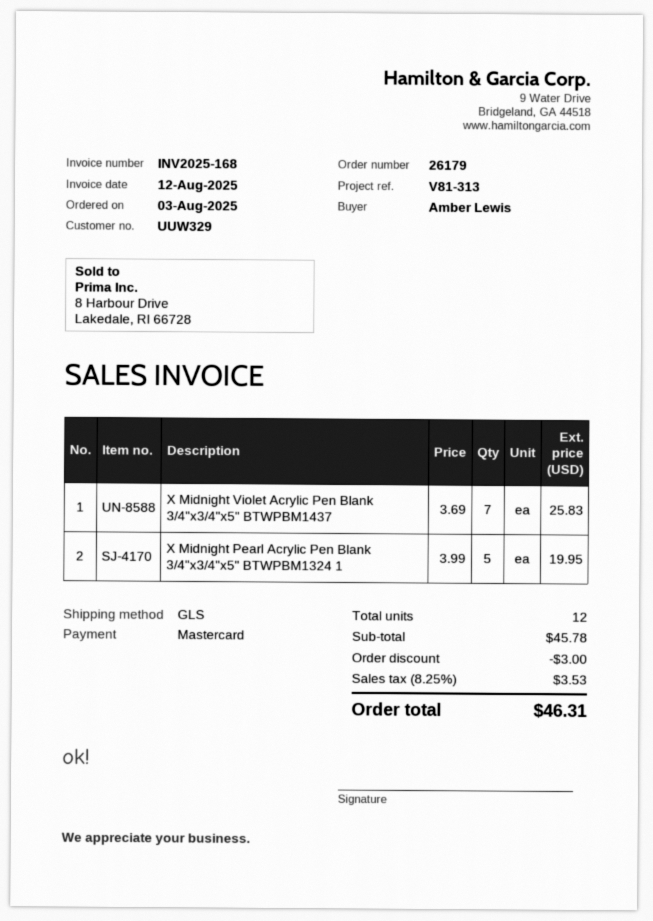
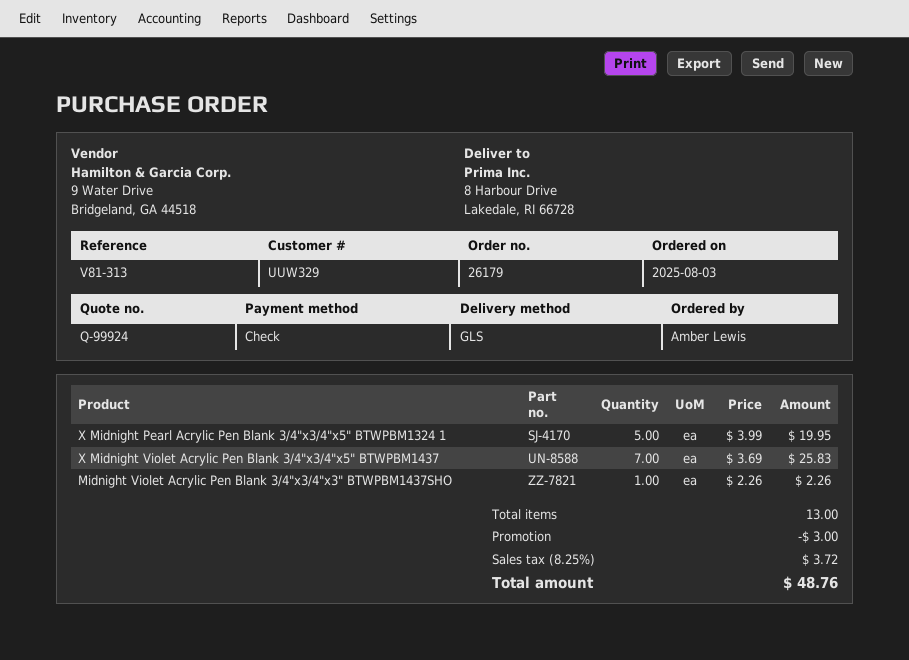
payment method: Mastercard -> cheque
Midnight Violet Acrylic Pen Blank 3/4"x3/4"x3" BTWPBM1437SHO: none -> 1 x 2.26 = 2.26
total quantity: 12 -> 13
tax: 8.25% = 3.53 -> 8.25% = 3.72
total: 46.31 -> 48.76

